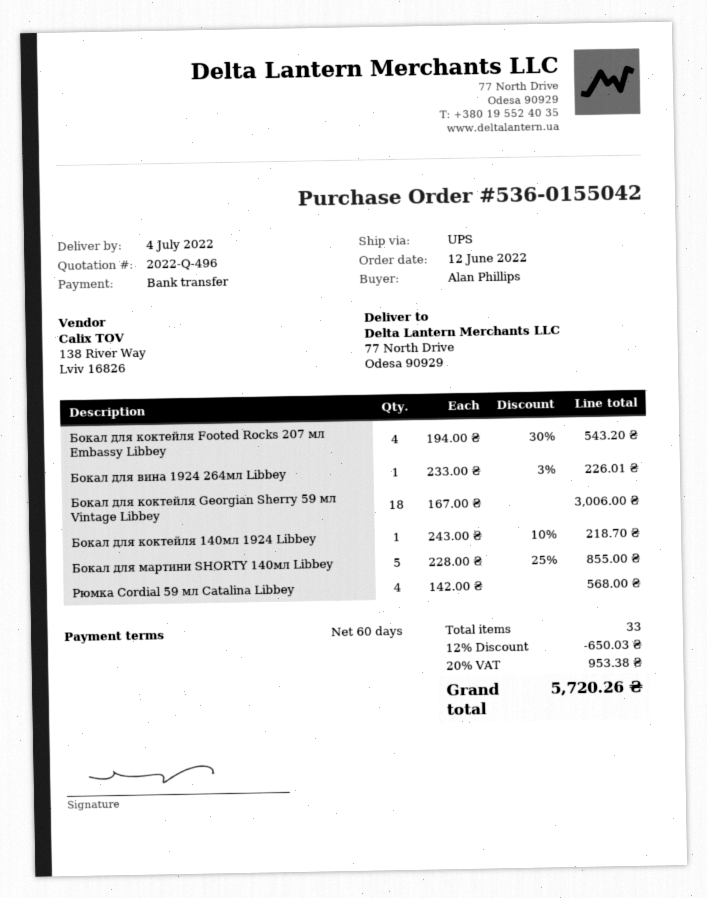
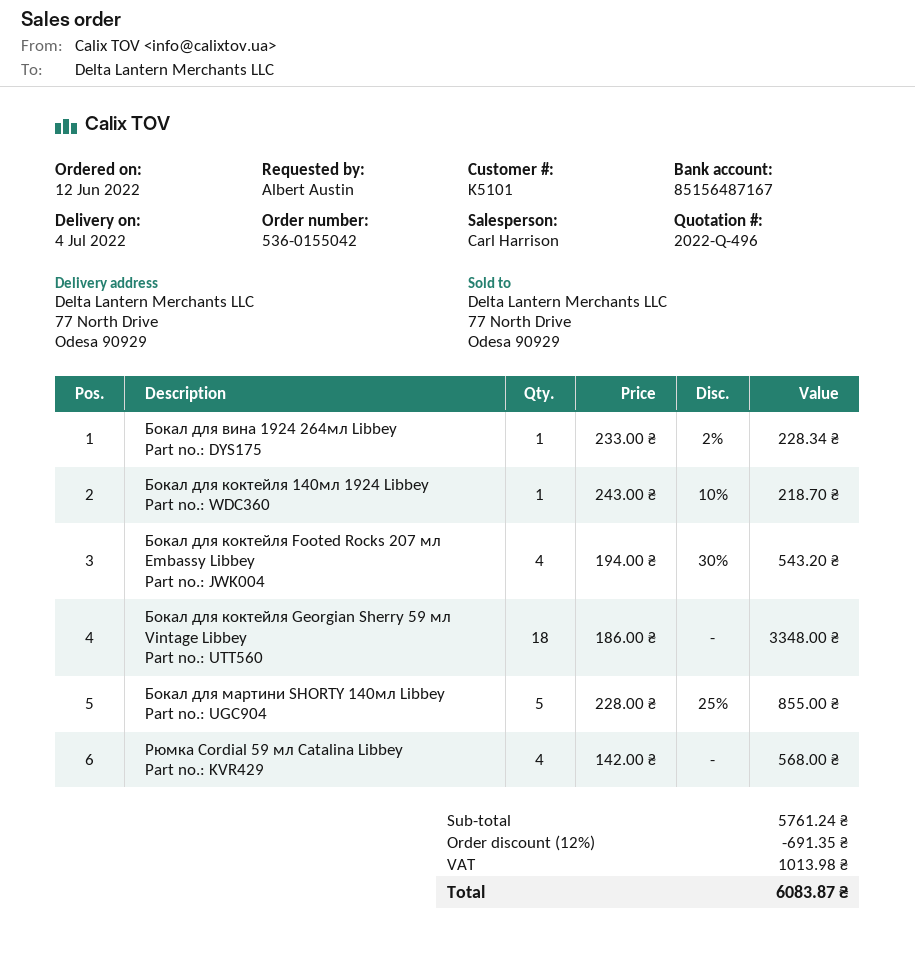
ordered by: Alan Phillips -> Albert Austin
Бокал для вина 1924 264мл Libbey: 1 x 233.00 - 3% = 226.01 -> 1 x 233.00 - 2% = 228.34
Бокал для коктейля Georgian Sherry 59 мл Vintage Libbey: 18 x 167.00 = 3006.00 -> 18 x 186.00 = 3348.00
discount: 12% = 650.03 -> 12% = 691.35
tax: 953.38 -> 1013.98
total: 5720.26 -> 6083.87

